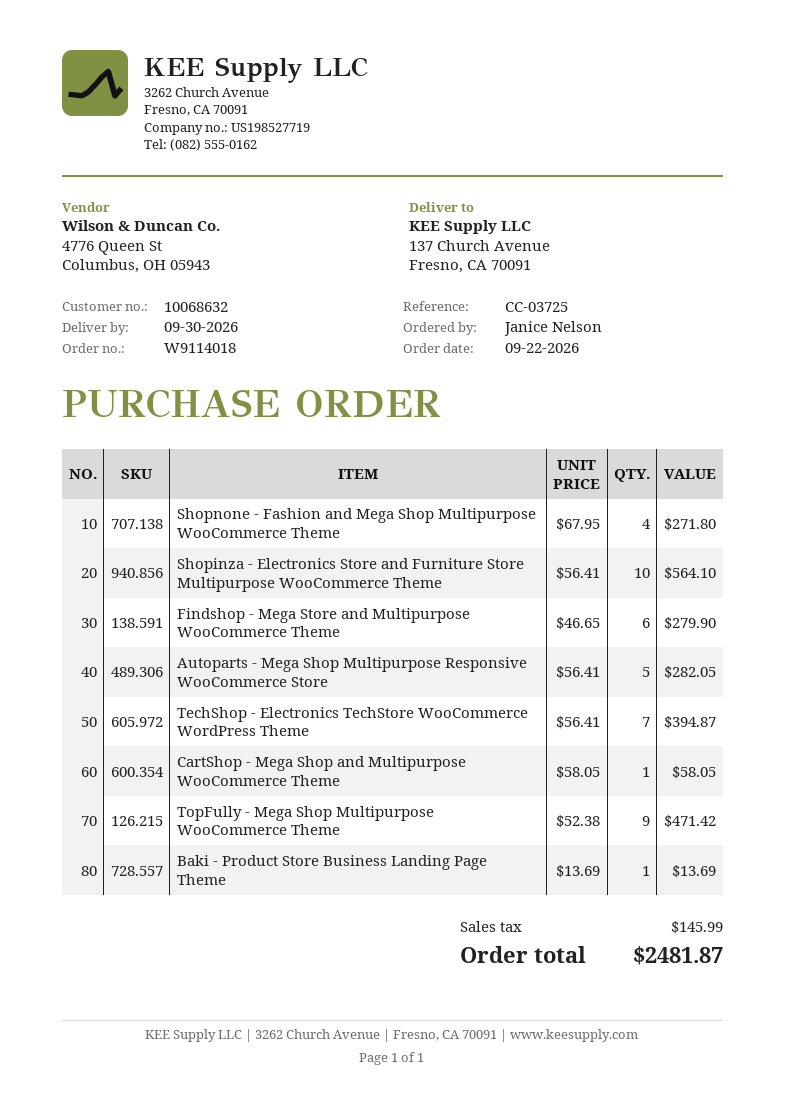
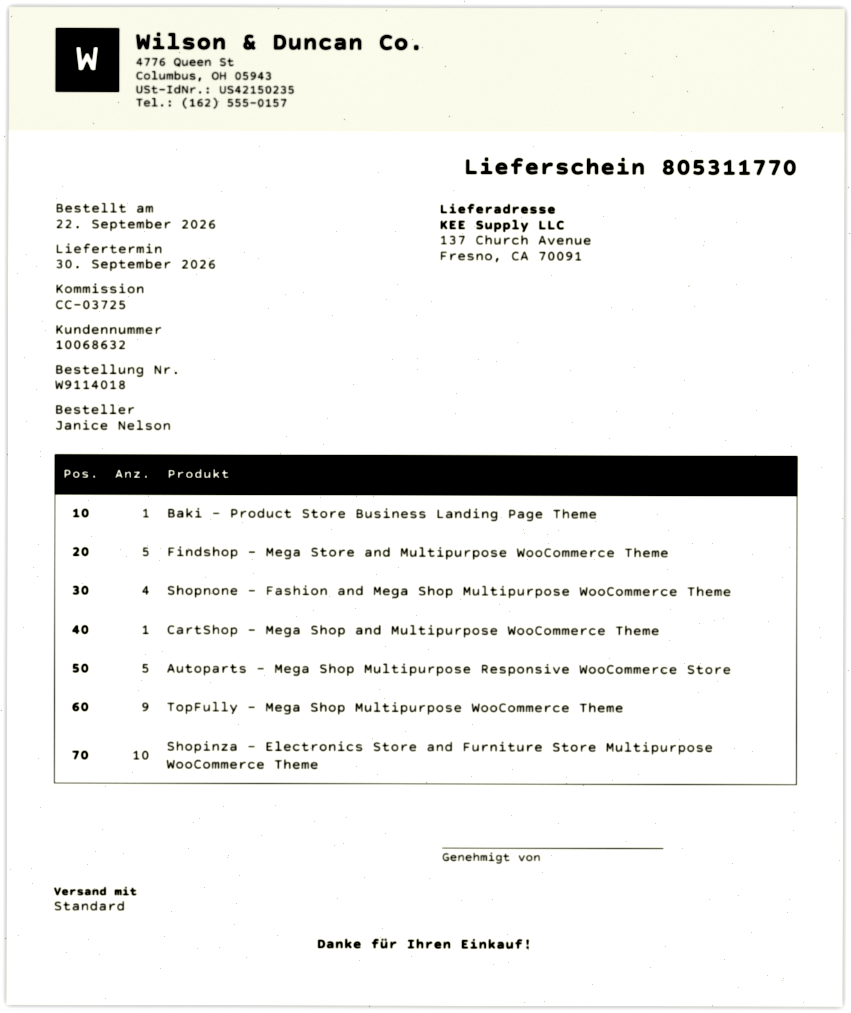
Findshop - Mega Store and Multipurpose WooCommerce Theme: 6 -> 5
TechShop - Electronics TechStore WooCommerce WordPress Theme: 7 -> none

